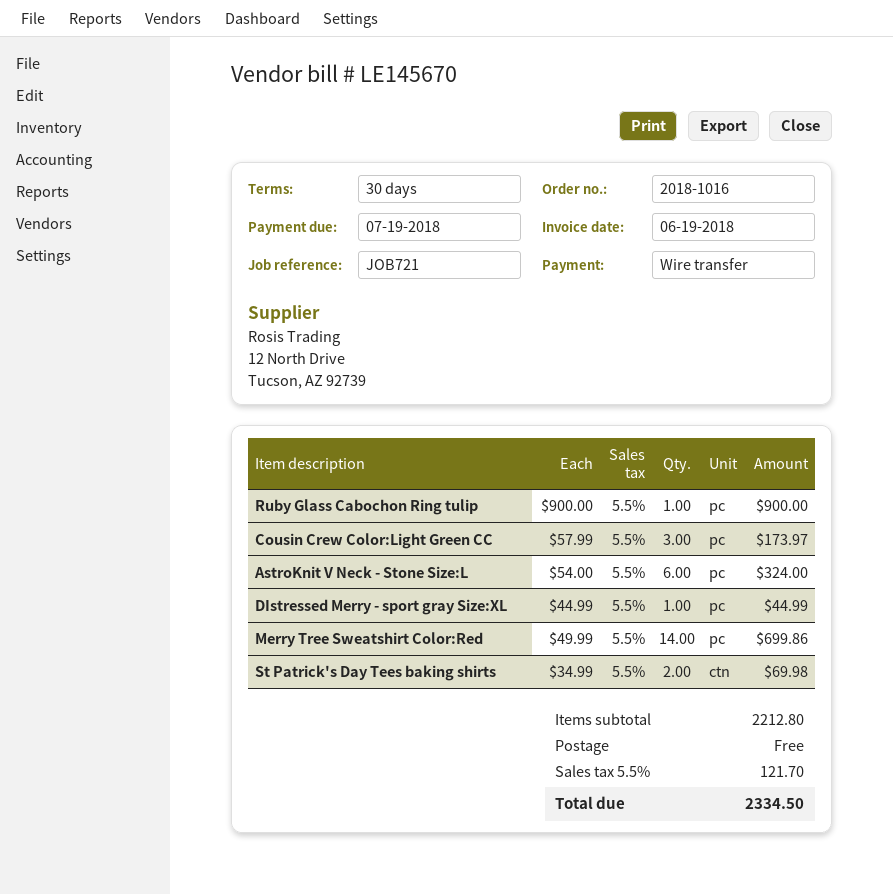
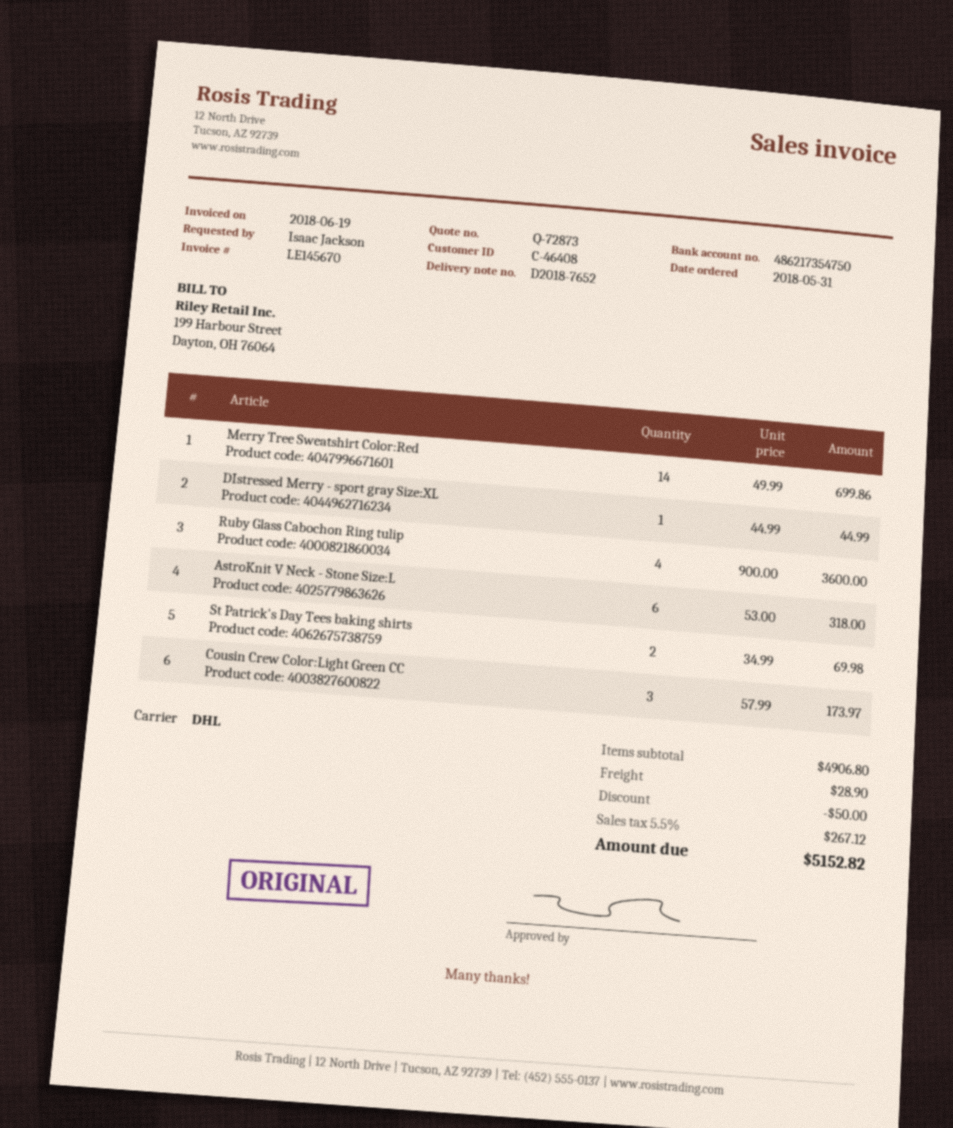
Ruby Glass Cabochon Ring tulip: 1 x 900.00 = 900.00 -> 4 x 900.00 = 3600.00
AstroKnit V Neck - Stone Size:L: 6 x 54.00 = 324.00 -> 6 x 53.00 = 318.00
subtotal: 2212.80 -> 4906.80
discount: none -> 50.00
shipping: 0.00 -> 28.90
tax: 5.5% = 121.70 -> 5.5% = 267.12
total: 2334.50 -> 5152.82

